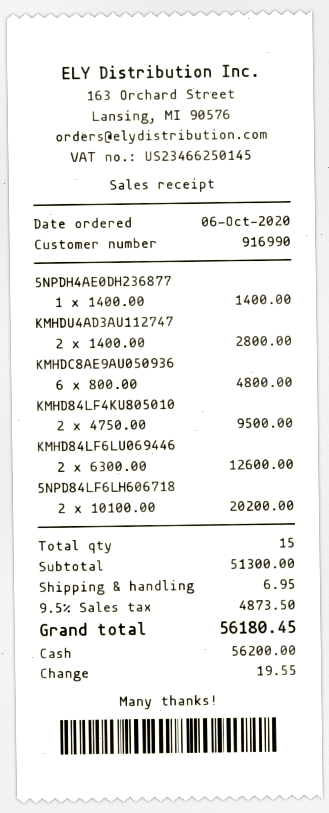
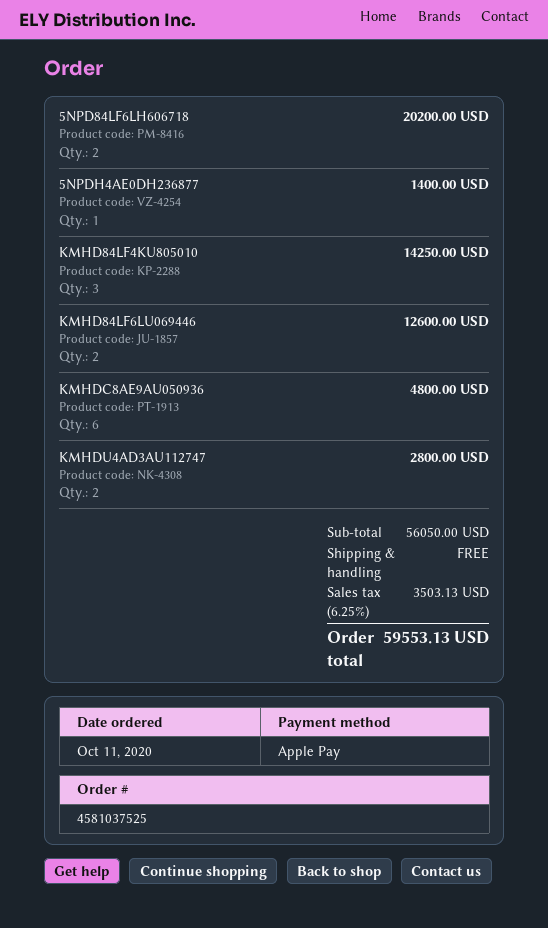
order date: 2020-10-06 -> 2020-10-11
payment method: cash -> Apple Pay
KMHD84LF4KU805010: 2 for 9500.00 -> 3 for 14250.00
subtotal: 51300.00 -> 56050.00
shipping: 6.95 -> 0.00
tax: 9.5% = 4873.50 -> 6.25% = 3503.13
total: 56180.45 -> 59553.13

